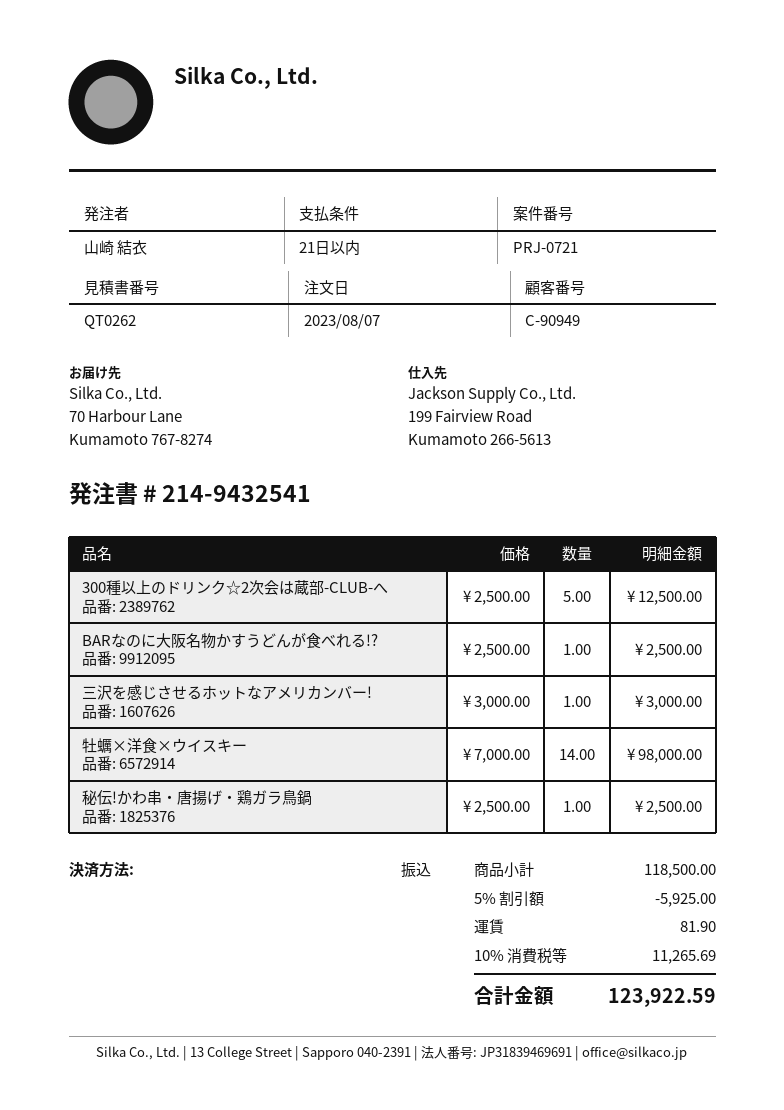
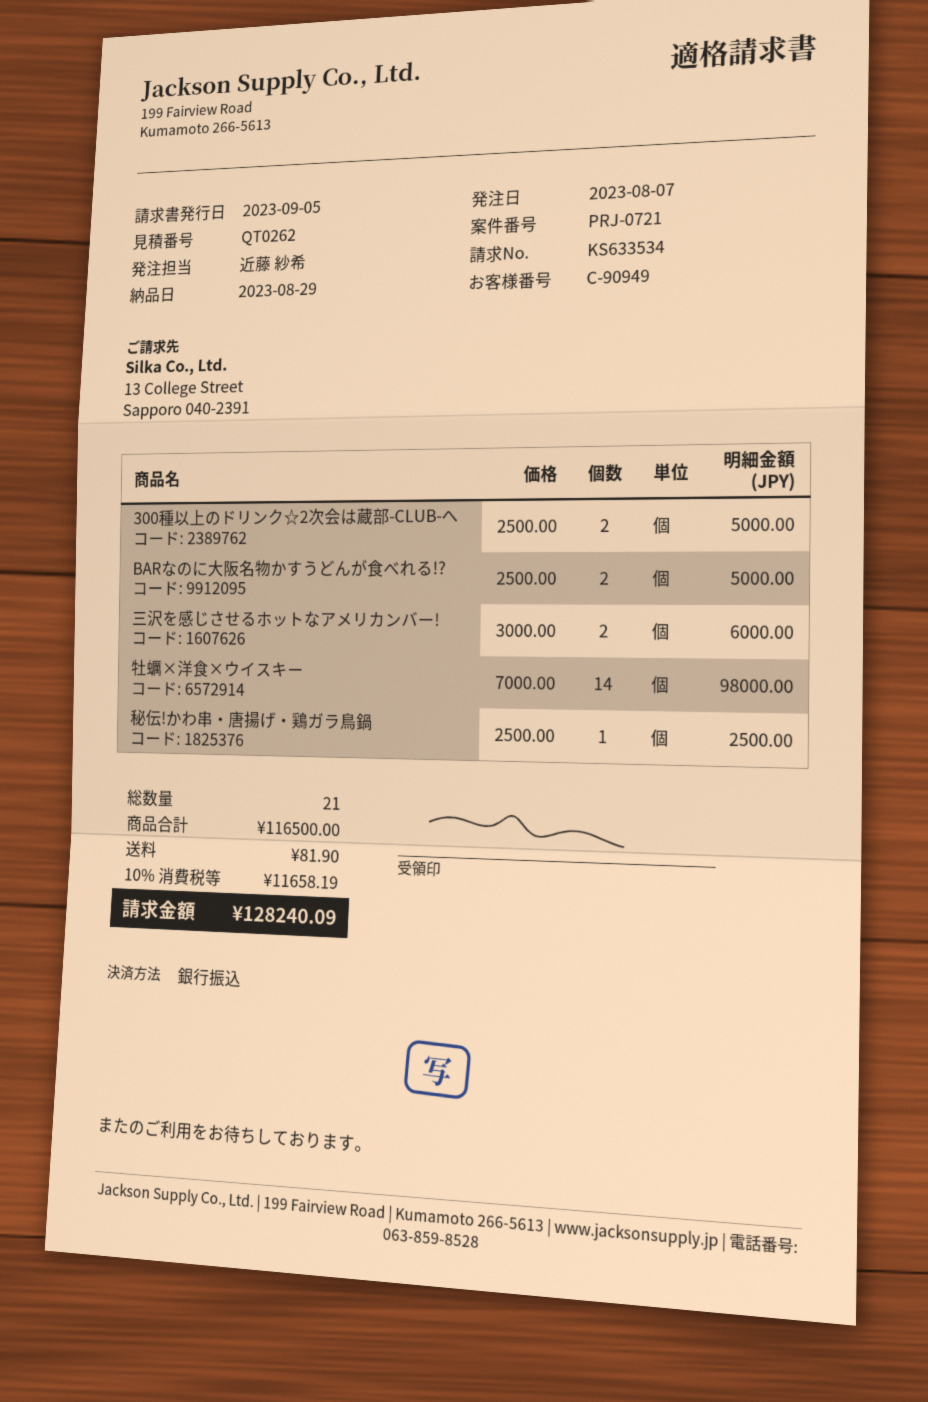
ordered by: 山崎 結衣 -> 近藤 紗希
300種以上のドリンク☆2次会は蔵部-CLUB-へ: 5 x 2500.00 = 12500.00 -> 2 x 2500.00 = 5000.00
BARなのに大阪名物かすうどんが食べれる!?: 1 x 2500.00 = 2500.00 -> 2 x 2500.00 = 5000.00
三沢を感じさせるホットなアメリカンバー!: 1 x 3000.00 = 3000.00 -> 2 x 3000.00 = 6000.00
subtotal: 118500.00 -> 116500.00
discount: 5% = 5925.00 -> none
tax: 10% = 11265.69 -> 10% = 11658.19
total: 123922.59 -> 128240.09

